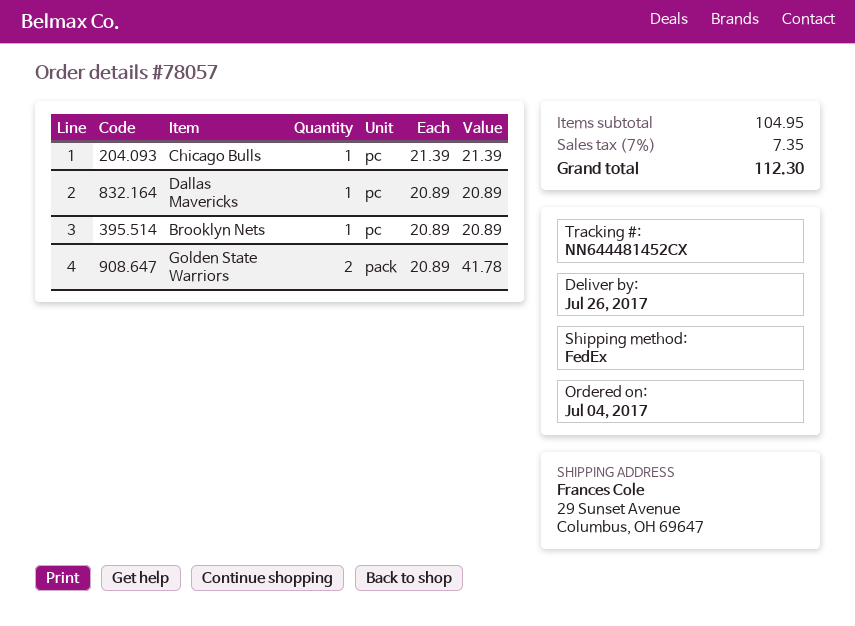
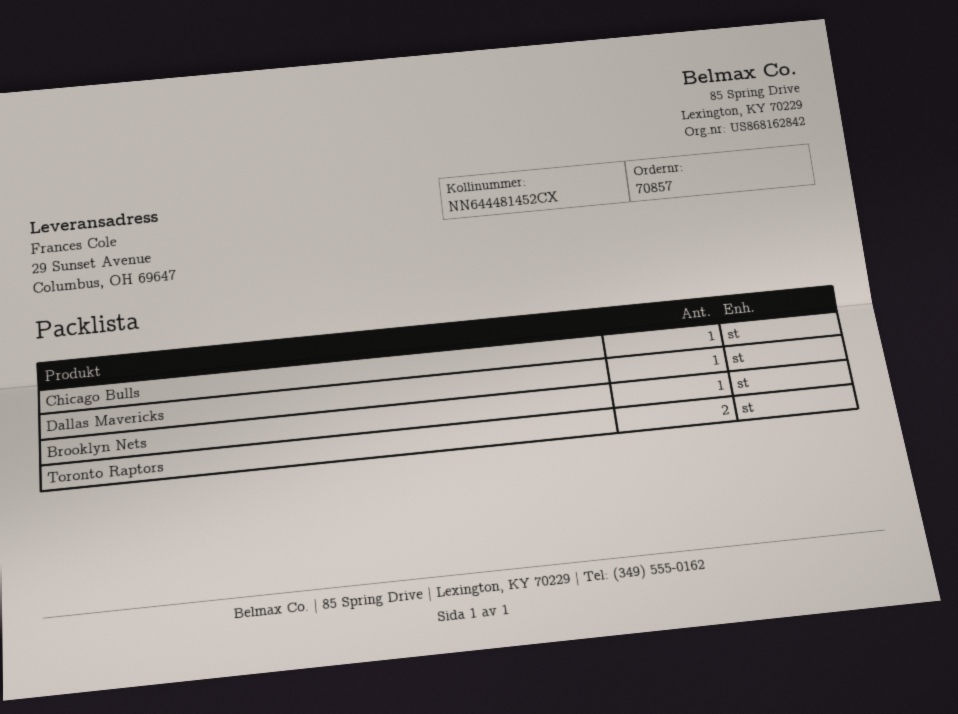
order number: 78057 -> 70857
Golden State Warriors: 2 -> none
Toronto Raptors: none -> 2

